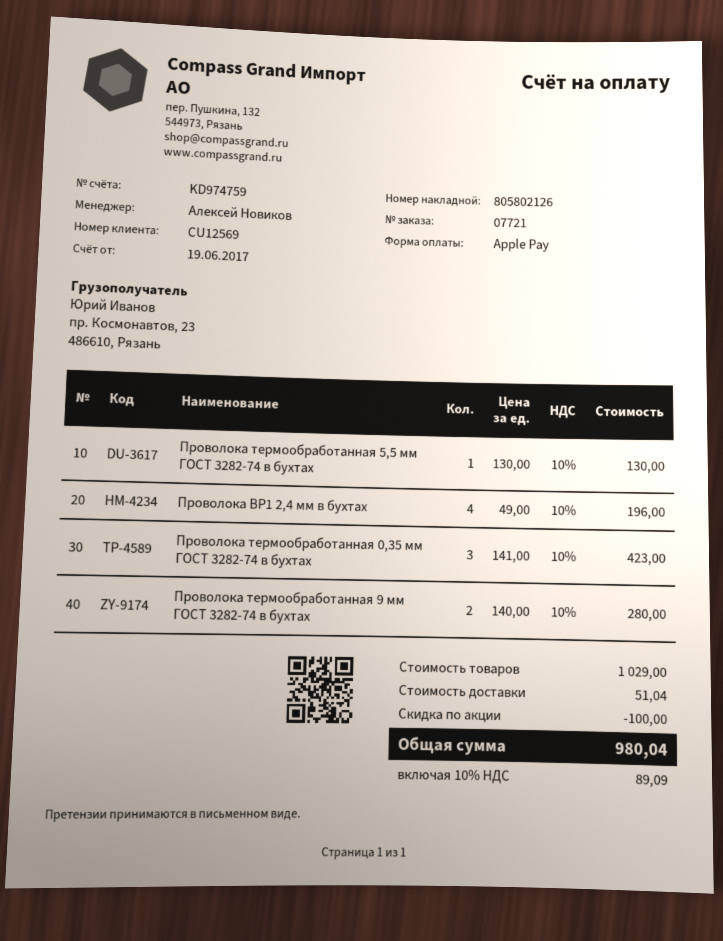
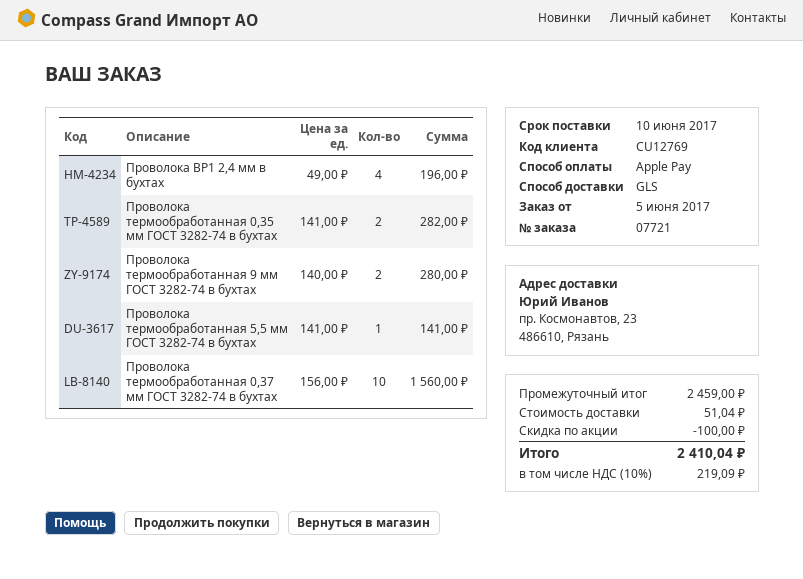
customer number: CU12569 -> CU12769
Проволока термообработанная 5,5 мм ГОСТ 3282-74 в бухтах: 1 x 130.00 = 130.00 -> 1 x 141.00 = 141.00
Проволока термообработанная 0,35 мм ГОСТ 3282-74 в бухтах: 3 x 141.00 = 423.00 -> 2 x 141.00 = 282.00
Проволока термообработанная 0,37 мм ГОСТ 3282-74 в бухтах: none -> 10 x 156.00 = 1560.00
subtotal: 1029.00 -> 2459.00
tax: 10% = 89.09 -> 10% = 219.09
total: 980.04 -> 2410.04

